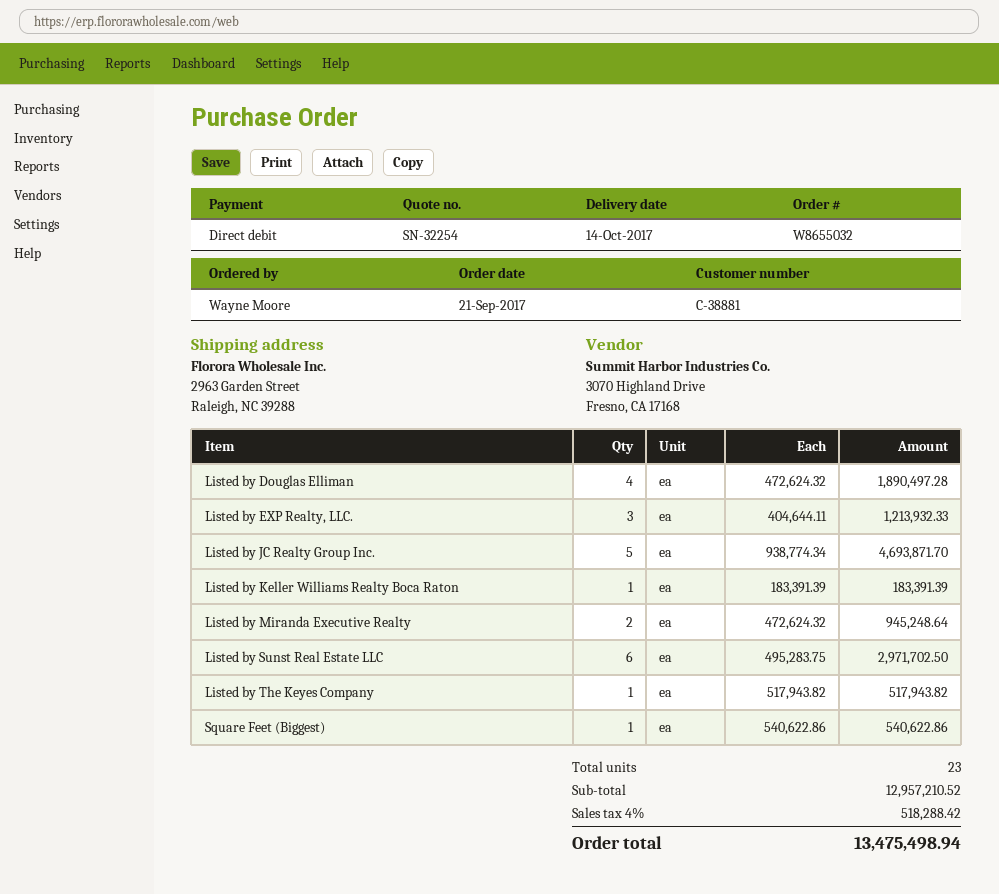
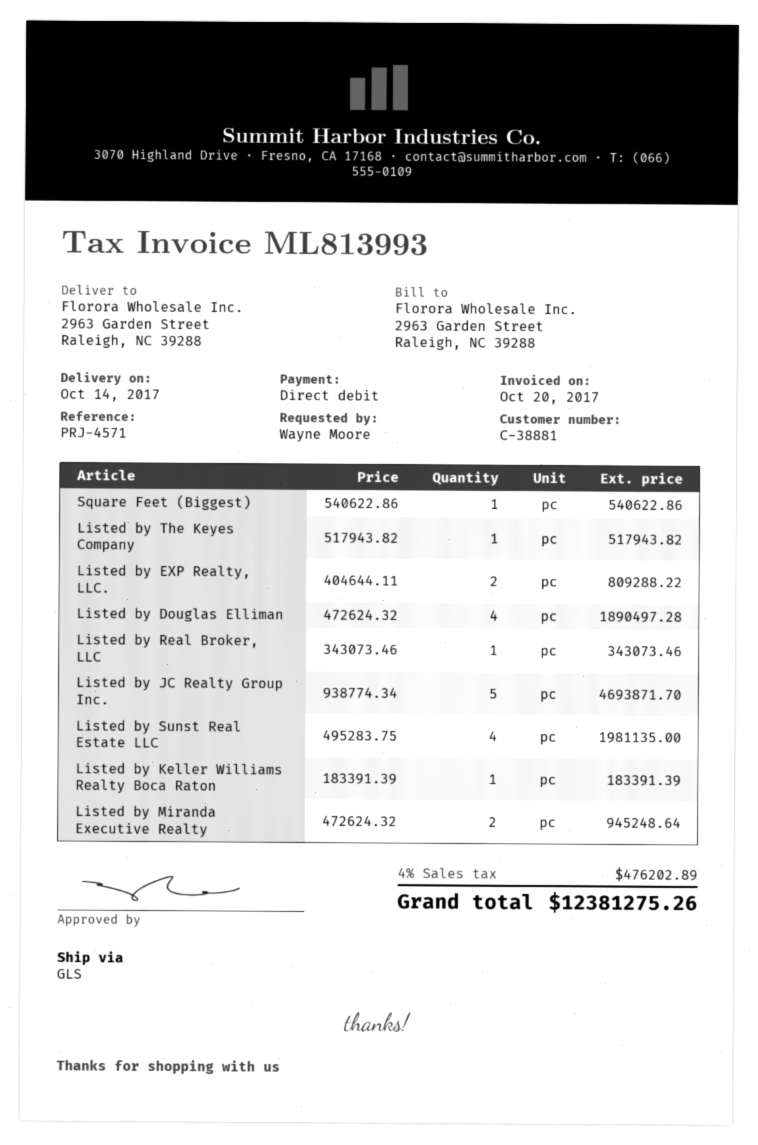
Listed by EXP Realty, LLC.: 3 x 404644.11 = 1213932.33 -> 2 x 404644.11 = 809288.22
Listed by Sunst Real Estate LLC: 6 x 495283.75 = 2971702.50 -> 4 x 495283.75 = 1981135.00
Listed by Real Broker, LLC: none -> 1 x 343073.46 = 343073.46
tax: 4% = 518288.42 -> 4% = 476202.89
total: 13475498.94 -> 12381275.26

